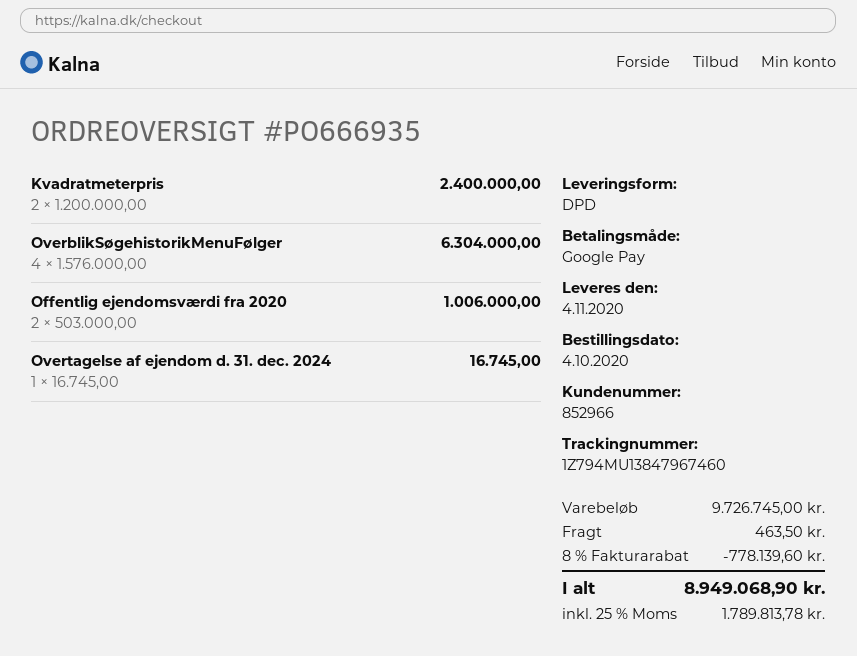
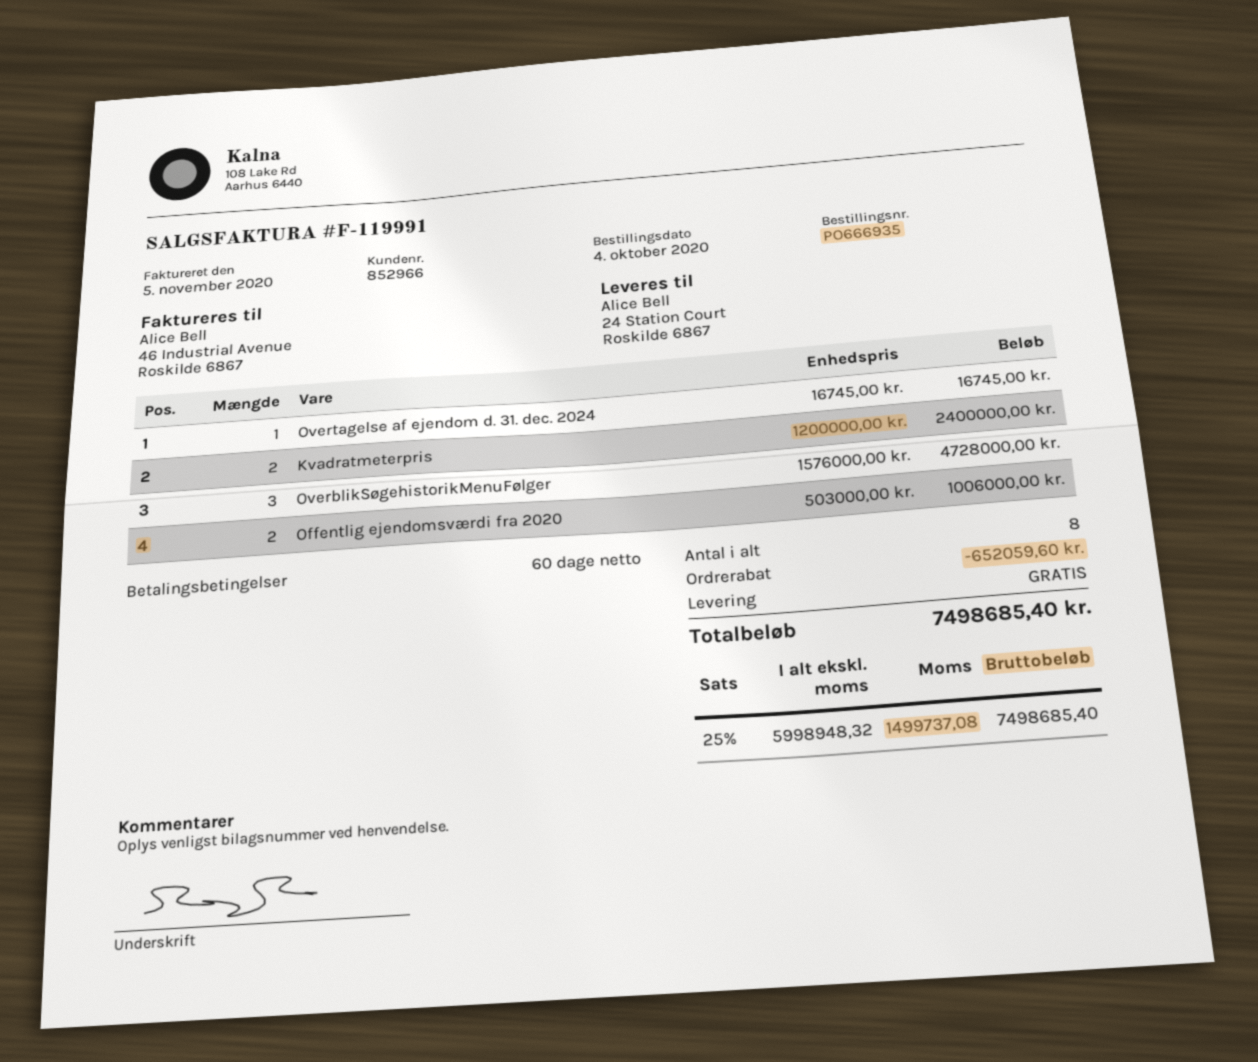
OverblikSøgehistorikMenuFølger: 4 x 1576000.00 = 6304000.00 -> 3 x 1576000.00 = 4728000.00
discount: 778139.60 -> 652059.60
shipping: 463.50 -> 0.00
tax: 25% = 1789813.78 -> 25% = 1499737.08
total: 8949068.90 -> 7498685.40

